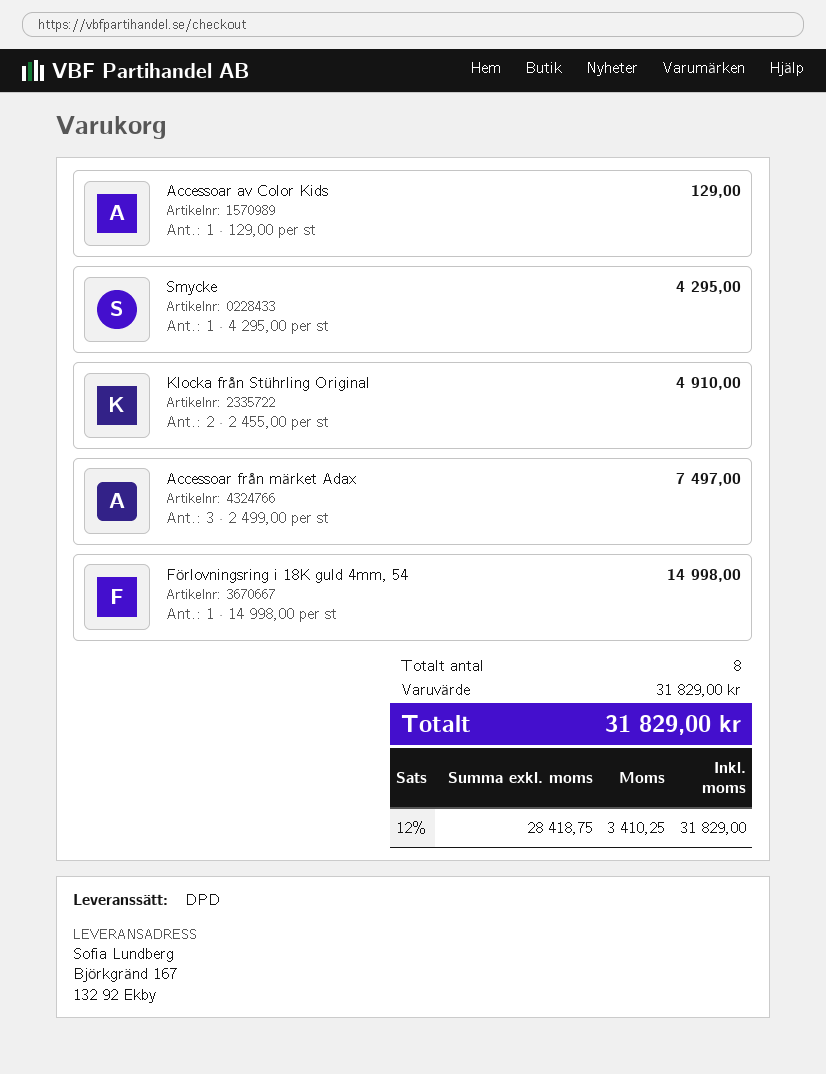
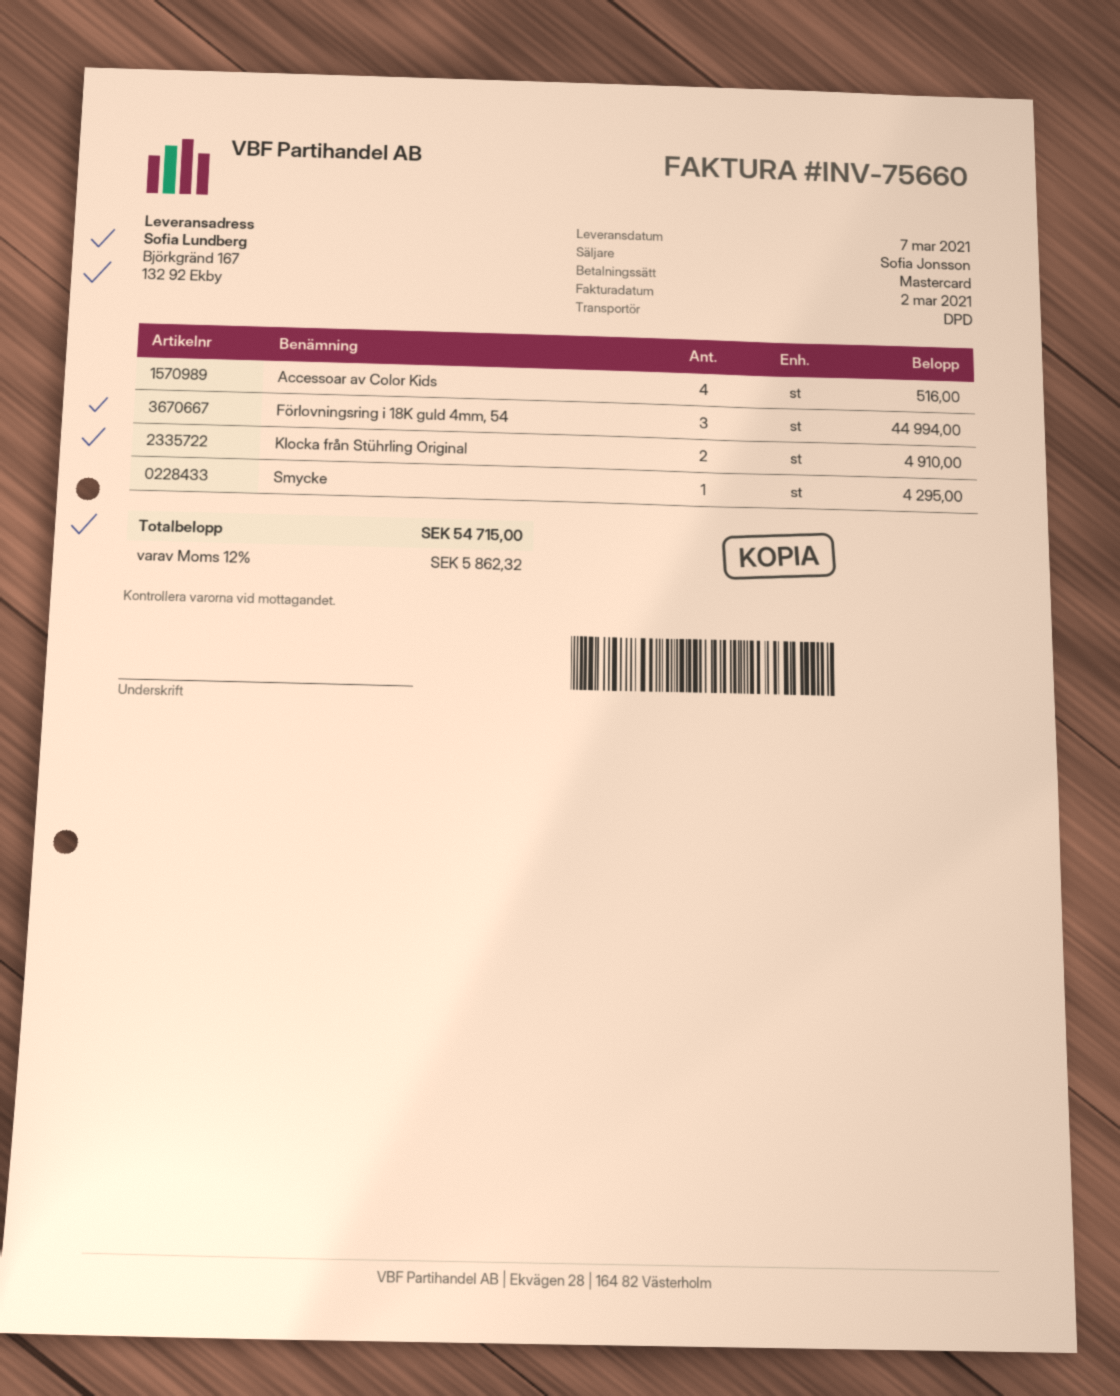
Accessoar av Color Kids: 1 for 129.00 -> 4 for 516.00
Accessoar från märket Adax: 3 for 7497.00 -> none
Förlovningsring i 18K guld 4mm, 54: 1 for 14998.00 -> 3 for 44994.00
tax: 12% = 3410.25 -> 12% = 5862.32
total: 31829.00 -> 54715.00

